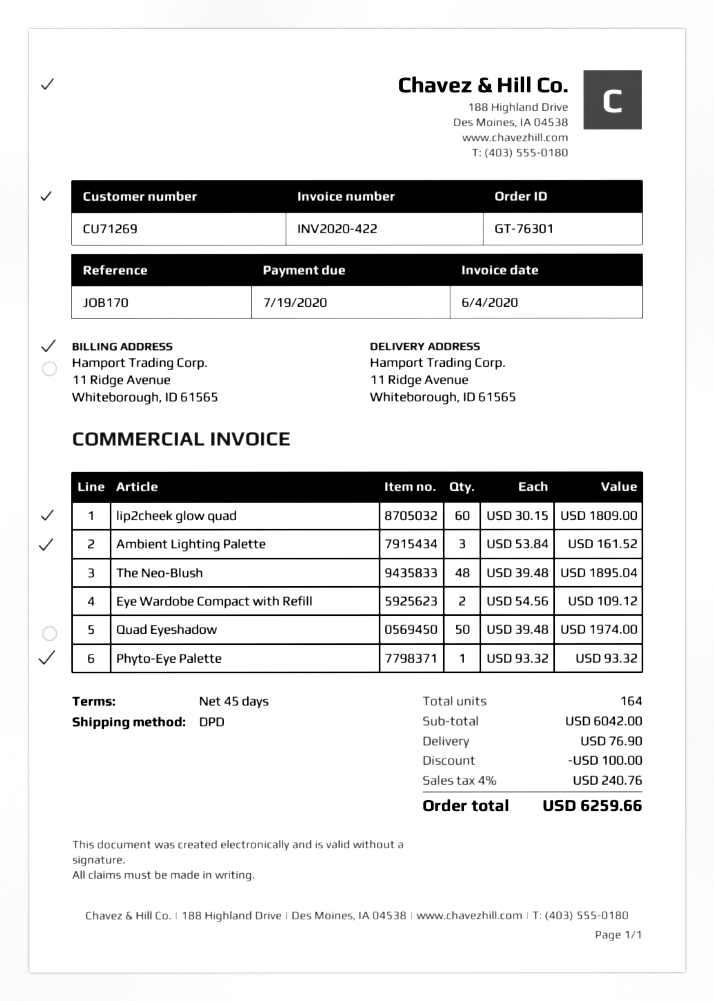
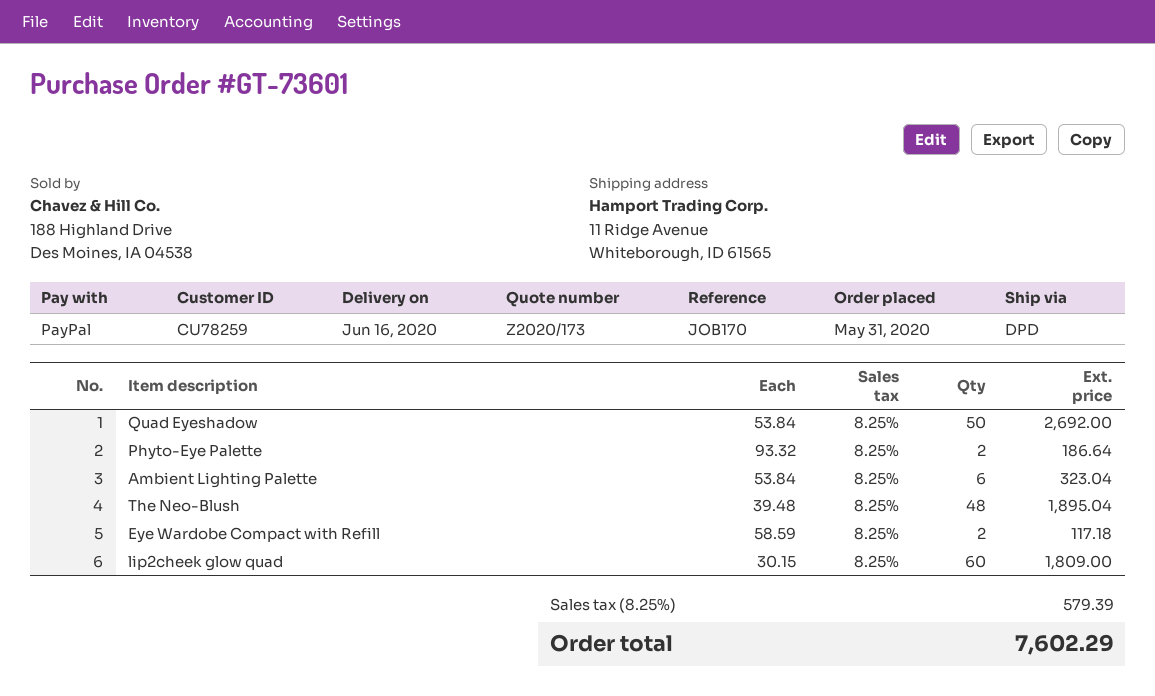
order number: GT-76301 -> GT-73601
customer number: CU71269 -> CU78259
Ambient Lighting Palette: 3 x 53.84 = 161.52 -> 6 x 53.84 = 323.04
Eye Wardobe Compact with Refill: 2 x 54.56 = 109.12 -> 2 x 58.59 = 117.18
Quad Eyeshadow: 50 x 39.48 = 1974.00 -> 50 x 53.84 = 2692.00
Phyto-Eye Palette: 1 x 93.32 = 93.32 -> 2 x 93.32 = 186.64
discount: 100.00 -> none
shipping: 76.90 -> none
tax: 4% = 240.76 -> 8.25% = 579.39
total: 6259.66 -> 7602.29

